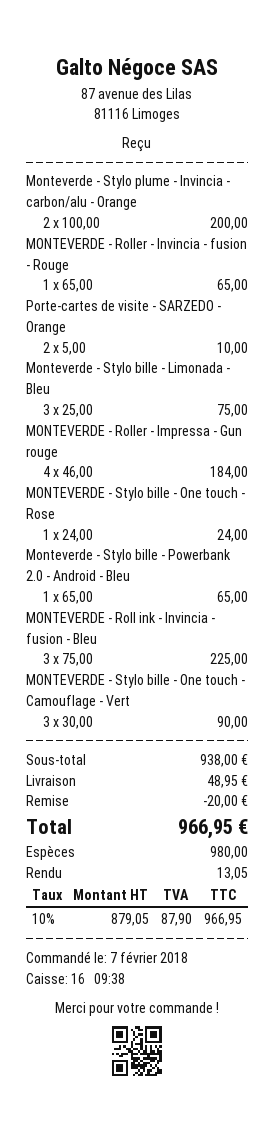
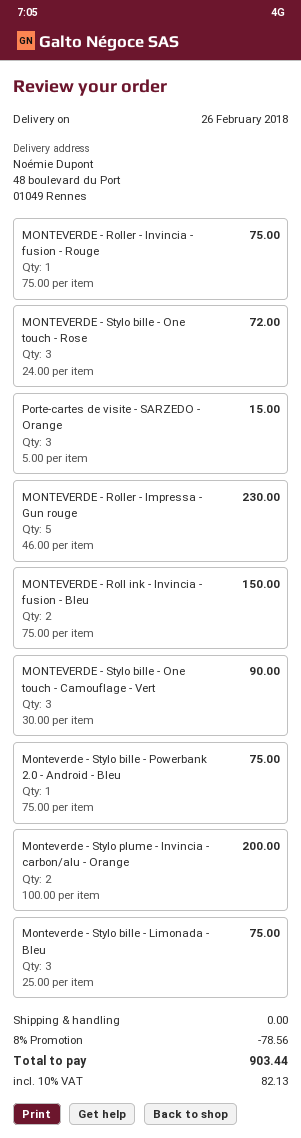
MONTEVERDE - Roller - Invincia - fusion - Rouge: 1 x 65.00 = 65.00 -> 1 x 75.00 = 75.00
Porte-cartes de visite - SARZEDO - Orange: 2 x 5.00 = 10.00 -> 3 x 5.00 = 15.00
MONTEVERDE - Roller - Impressa - Gun rouge: 4 x 46.00 = 184.00 -> 5 x 46.00 = 230.00
MONTEVERDE - Stylo bille - One touch - Rose: 1 x 24.00 = 24.00 -> 3 x 24.00 = 72.00
Monteverde - Stylo bille - Powerbank 2.0 - Android - Bleu: 1 x 65.00 = 65.00 -> 1 x 75.00 = 75.00
MONTEVERDE - Roll ink - Invincia - fusion - Bleu: 3 x 75.00 = 225.00 -> 2 x 75.00 = 150.00
discount: 20.00 -> 78.56
shipping: 48.95 -> 0.00
tax: 10% = 87.90 -> 10% = 82.13
total: 966.95 -> 903.44

